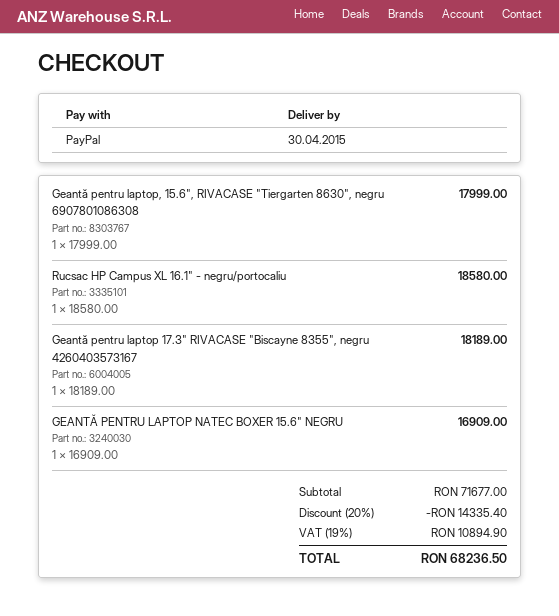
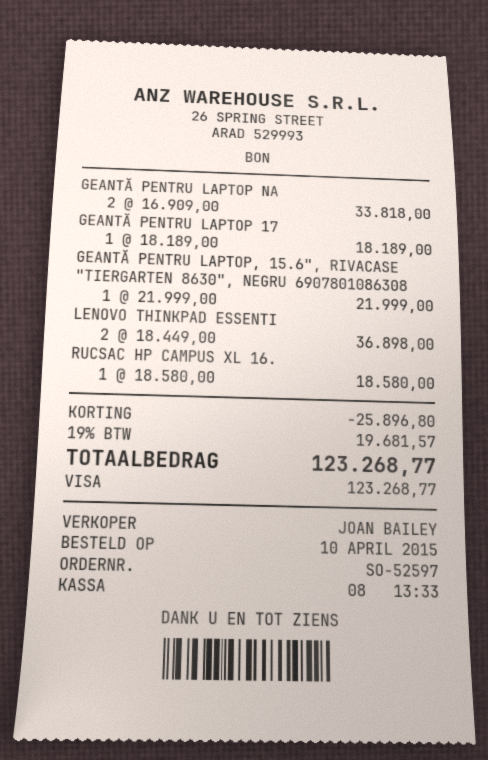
payment method: PayPal -> Visa
Geantă pentru laptop, 15.6", RIVACASE "Tiergarten 8630", negru 6907801086308: 1 x 17999.00 = 17999.00 -> 1 x 21999.00 = 21999.00
GEANTĂ PENTRU LAPTOP NATEC BOXER 15.6" NEGRU: 1 x 16909.00 = 16909.00 -> 2 x 16909.00 = 33818.00
LENOVO THINKPAD ESSENTI: none -> 2 x 18449.00 = 36898.00
discount: 14335.40 -> 25896.80
tax: 19% = 10894.90 -> 19% = 19681.57
total: 68236.50 -> 123268.77

